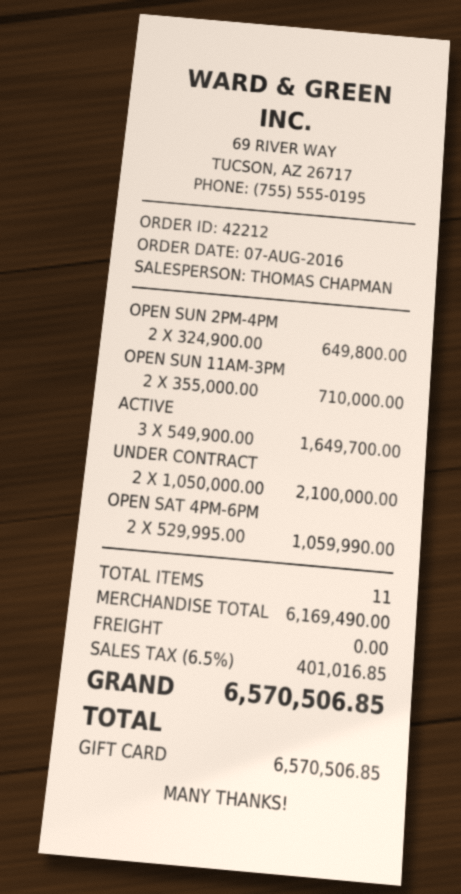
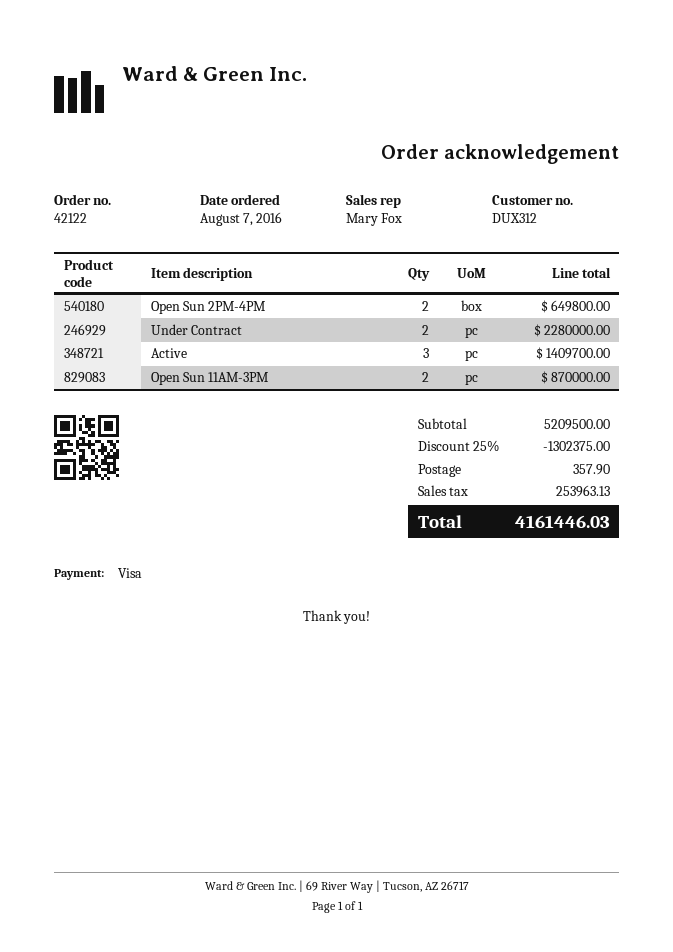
order number: 42212 -> 42122
sales rep: THOMAS CHAPMAN -> Mary Fox
payment method: gift card -> Visa
OPEN SUN 11AM-3PM: 2 for 710000.00 -> 2 for 870000.00
ACTIVE: 3 for 1649700.00 -> 3 for 1409700.00
UNDER CONTRACT: 2 for 2100000.00 -> 2 for 2280000.00
OPEN SAT 4PM-6PM: 2 for 1059990.00 -> none
subtotal: 6169490.00 -> 5209500.00
discount: none -> 25% = 1302375.00
shipping: 0.00 -> 357.90
tax: 401016.85 -> 253963.13
total: 6570506.85 -> 4161446.03

